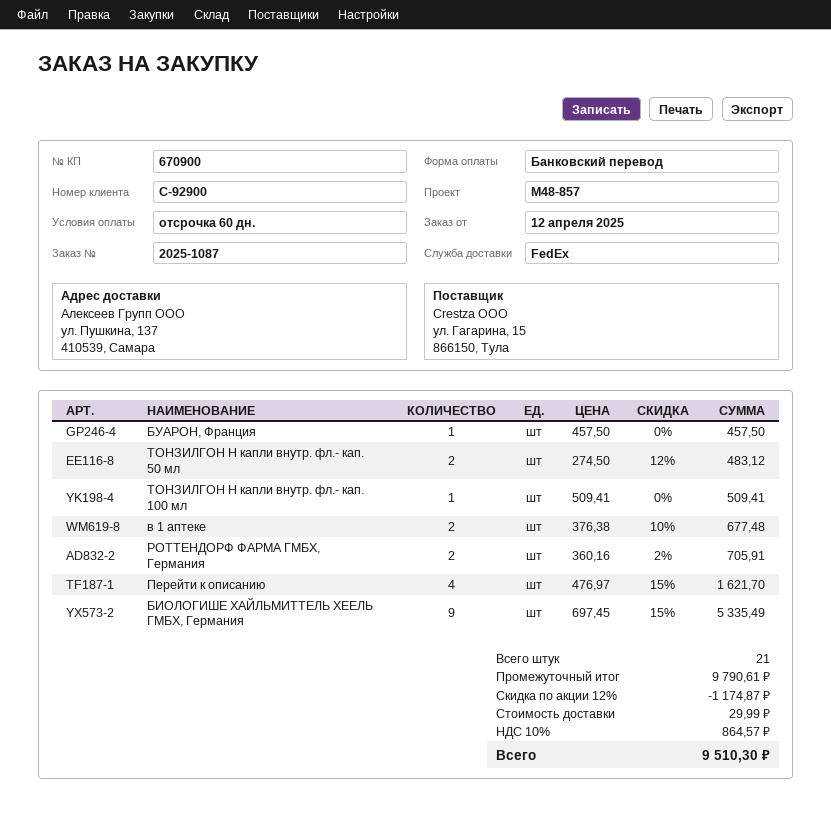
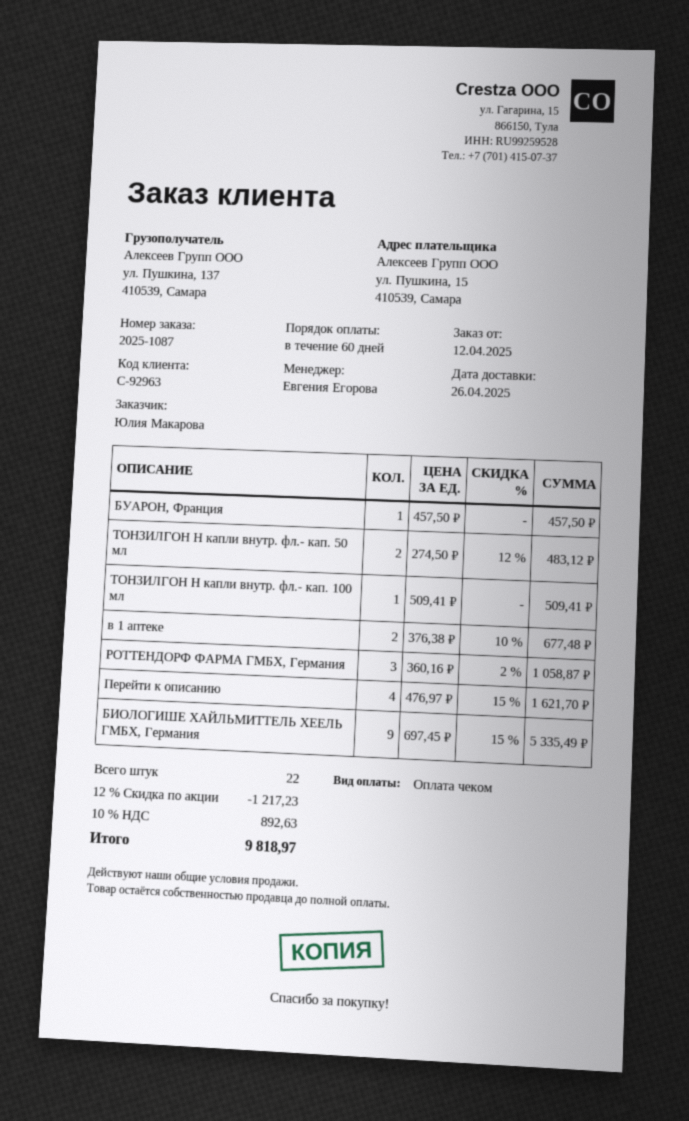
customer number: C-92900 -> C-92963
payment method: bank transfer -> cheque
РОТТЕНДОРФ ФАРМА ГМБХ, Германия: 2 x 360.16 - 2% = 705.91 -> 3 x 360.16 - 2% = 1058.87
total quantity: 21 -> 22
discount: 12% = 1174.87 -> 12% = 1217.23
shipping: 29.99 -> none
tax: 10% = 864.57 -> 10% = 892.63
total: 9510.30 -> 9818.97

